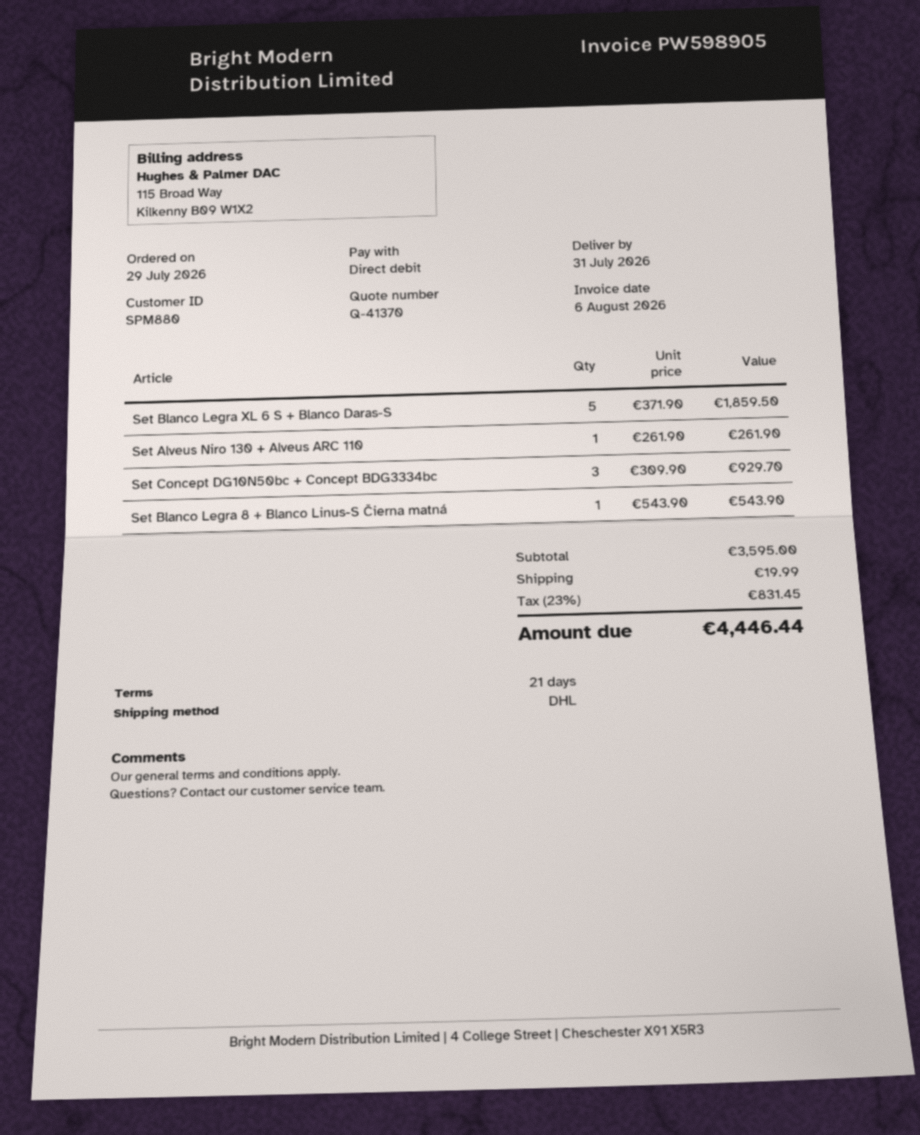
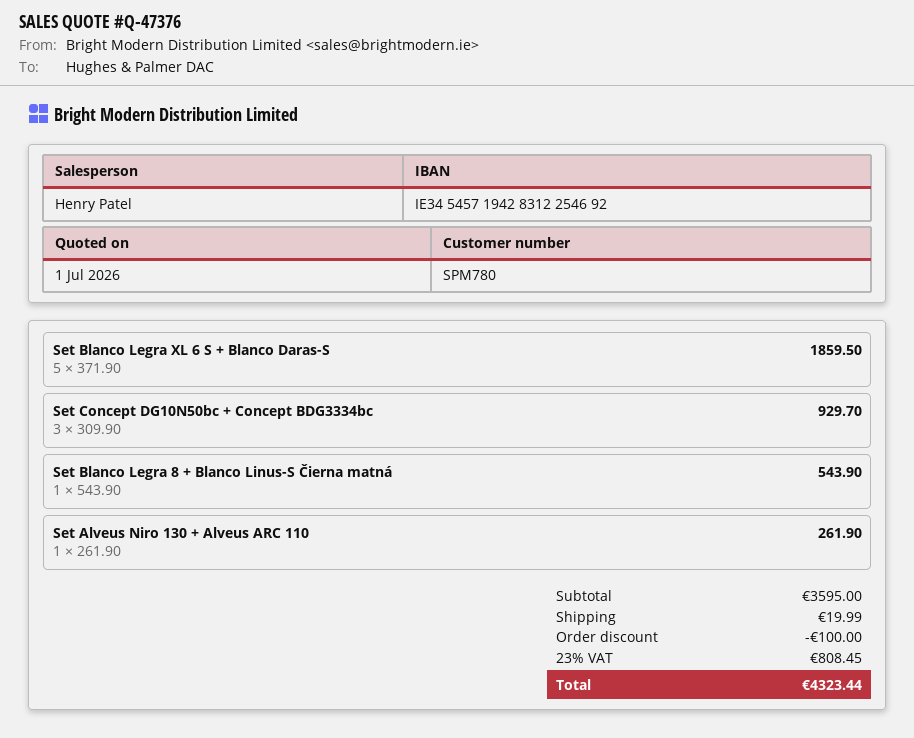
quote number: Q-41370 -> Q-47376
customer number: SPM880 -> SPM780
discount: none -> 100.00
tax: 23% = 831.45 -> 23% = 808.45
total: 4446.44 -> 4323.44

